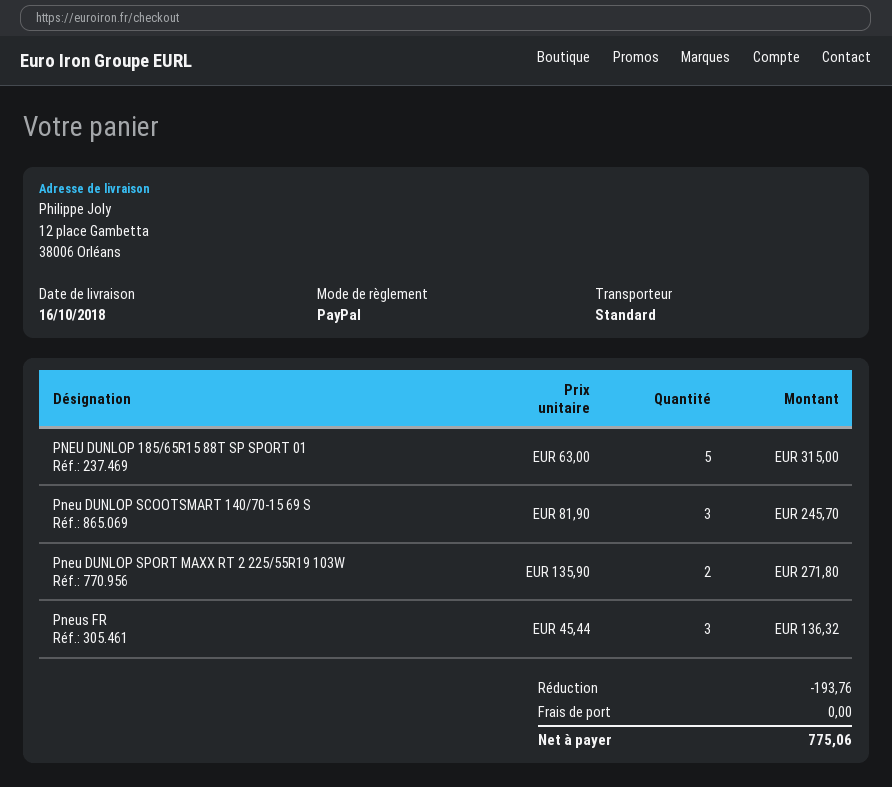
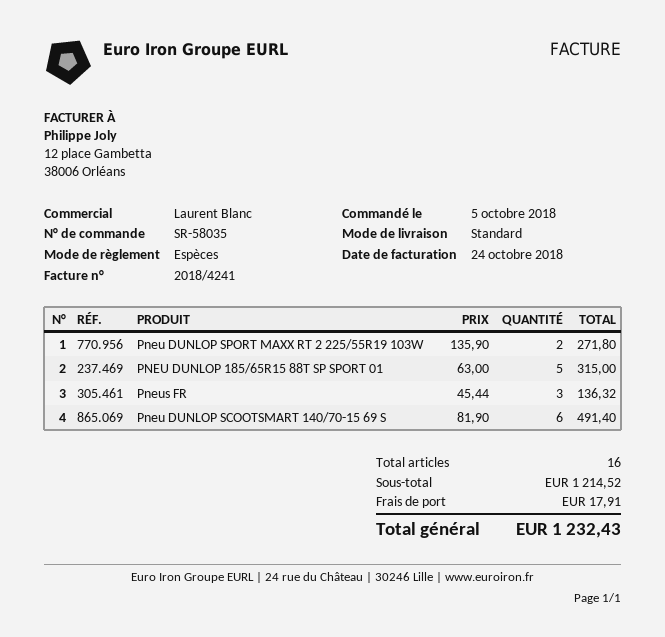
payment method: PayPal -> cash
Pneu DUNLOP SCOOTSMART 140/70-15 69 S: 3 x 81.90 = 245.70 -> 6 x 81.90 = 491.40
discount: 193.76 -> none
shipping: 0.00 -> 17.91
total: 775.06 -> 1232.43

